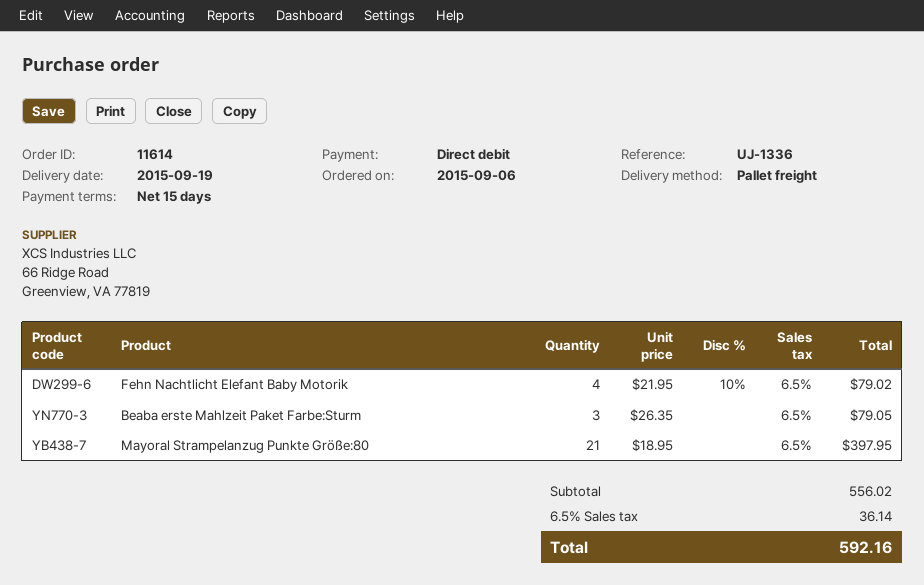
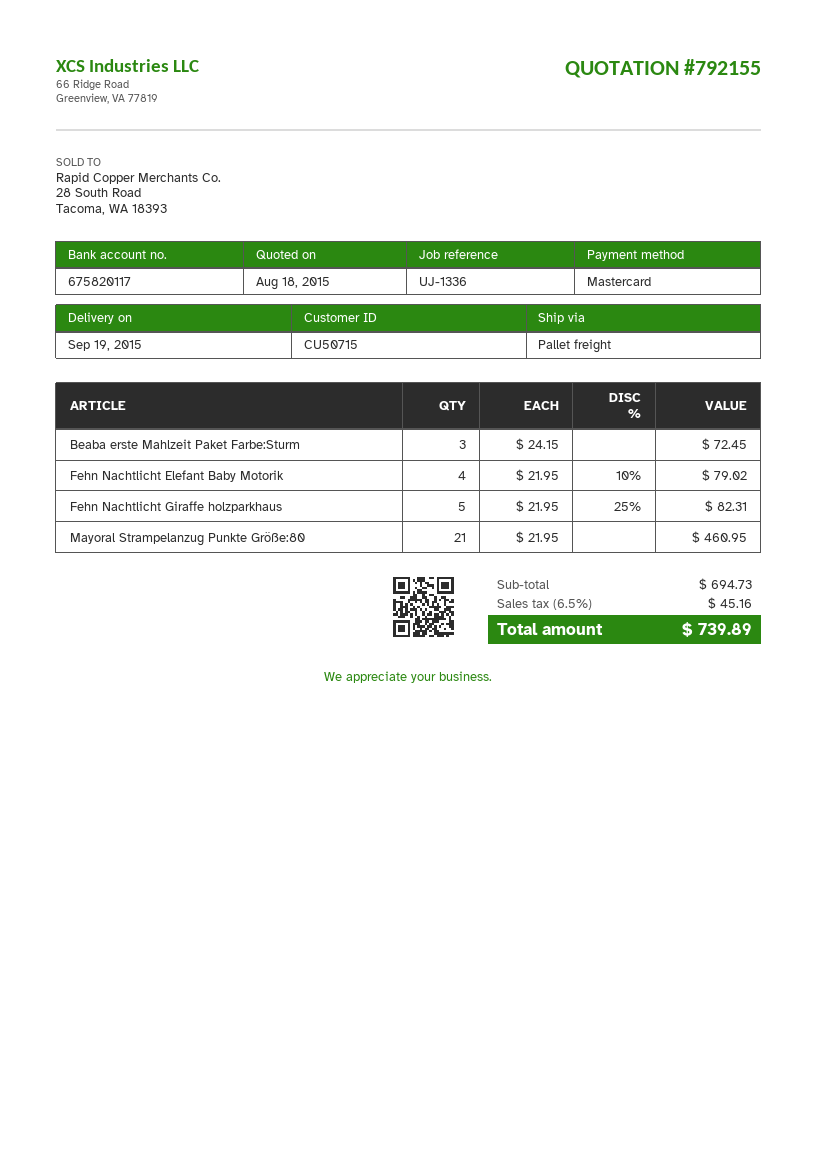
payment method: direct debit -> Mastercard
Beaba erste Mahlzeit Paket Farbe:Sturm: 3 x 26.35 = 79.05 -> 3 x 24.15 = 72.45
Mayoral Strampelanzug Punkte Größe:80: 21 x 18.95 = 397.95 -> 21 x 21.95 = 460.95
Fehn Nachtlicht Giraffe holzparkhaus: none -> 5 x 21.95 - 25% = 82.31
subtotal: 556.02 -> 694.73
tax: 6.5% = 36.14 -> 6.5% = 45.16
total: 592.16 -> 739.89

